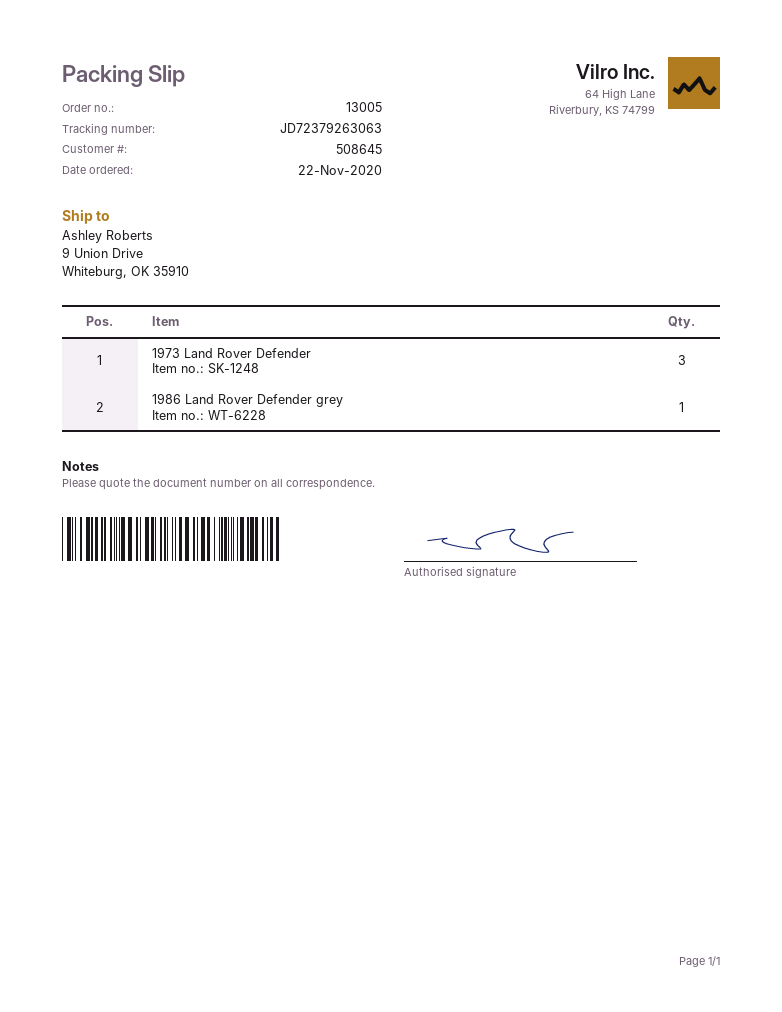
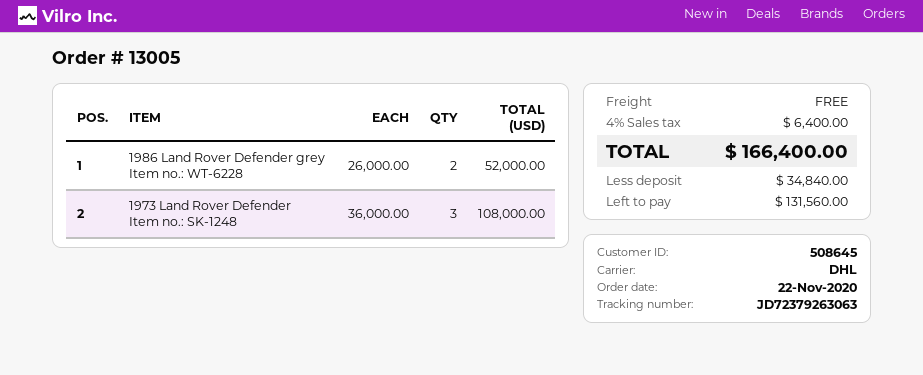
1986 Land Rover Defender grey: 1 -> 2

